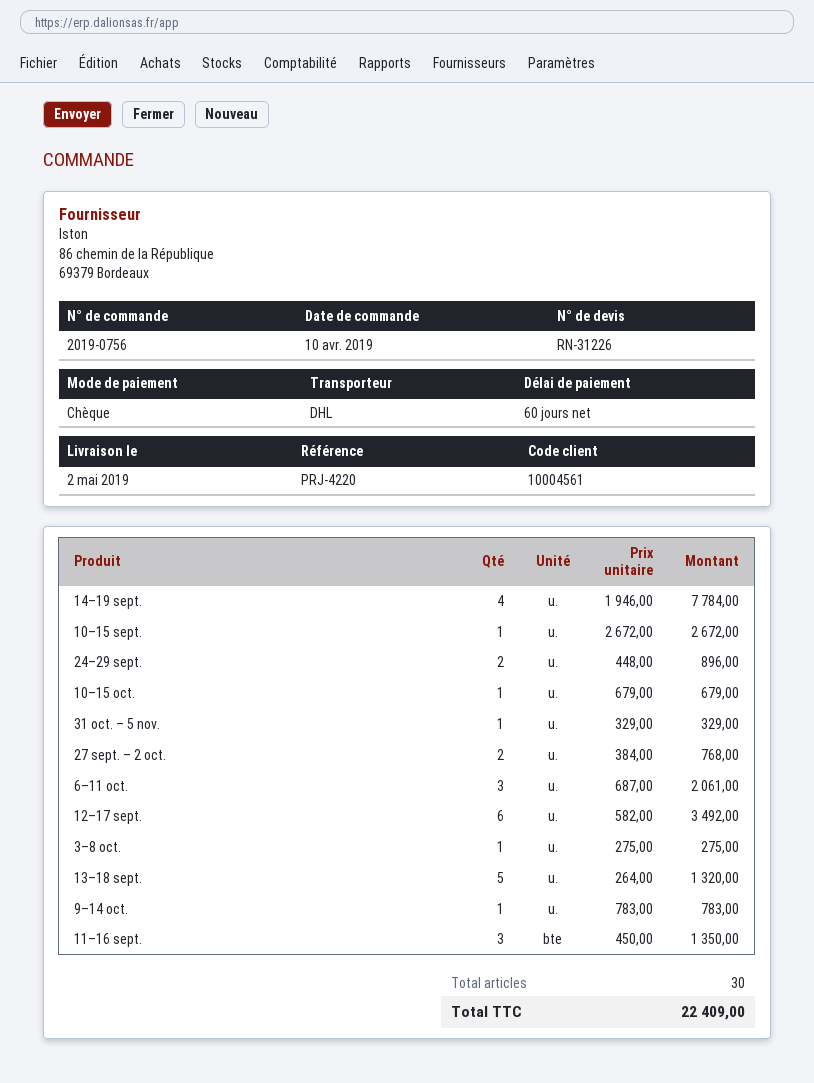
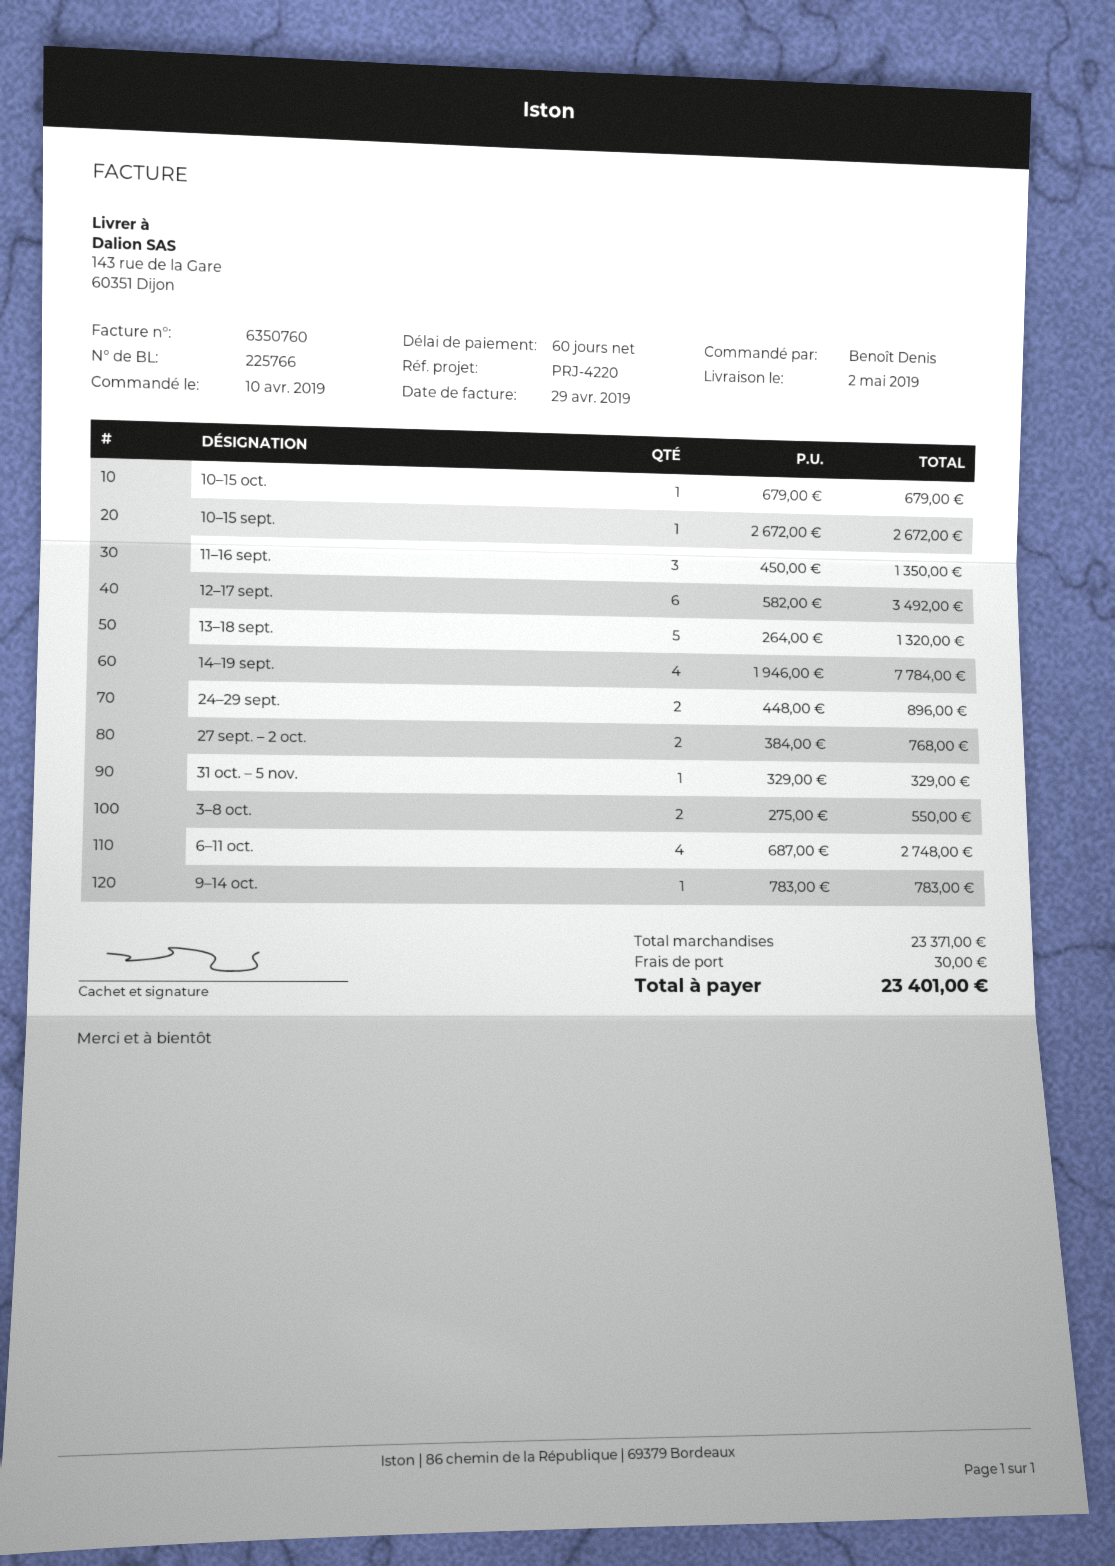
6–11 oct.: 3 x 687.00 = 2061.00 -> 4 x 687.00 = 2748.00
3–8 oct.: 1 x 275.00 = 275.00 -> 2 x 275.00 = 550.00
shipping: none -> 30.00
total: 22409.00 -> 23401.00

